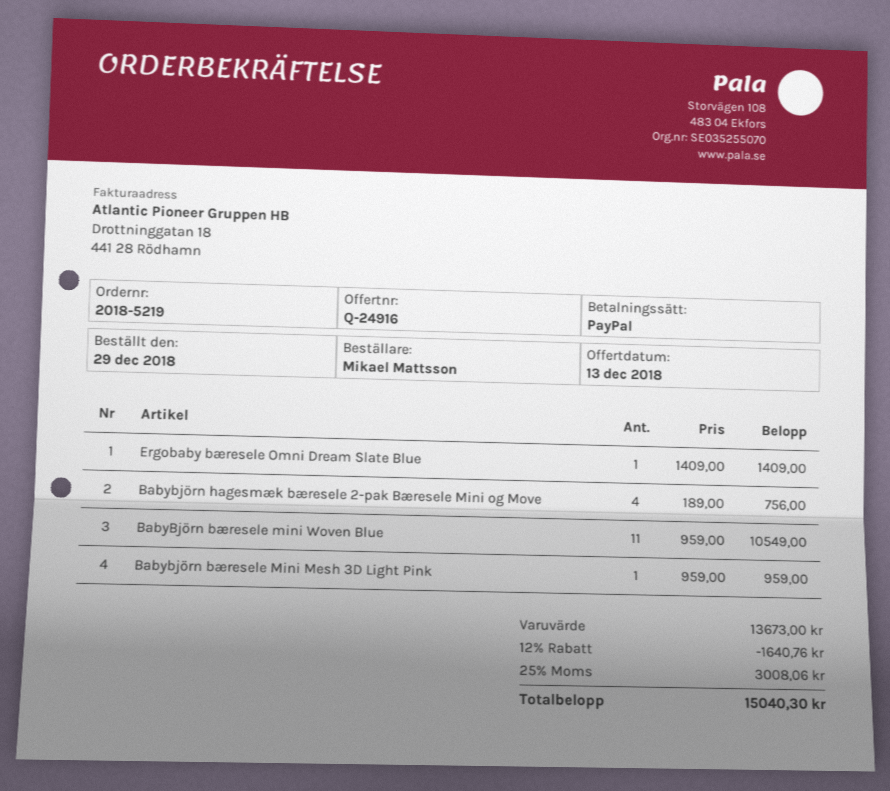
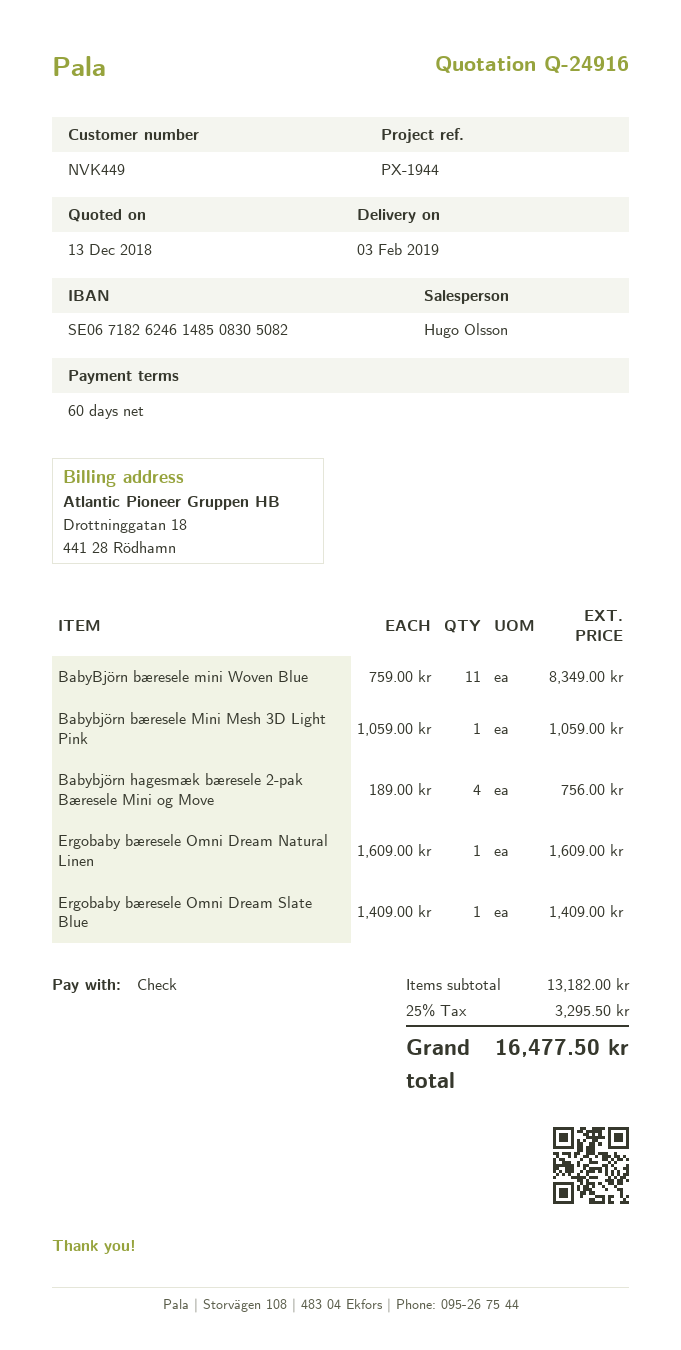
payment method: PayPal -> cheque
BabyBjörn bæresele mini Woven Blue: 11 x 959.00 = 10549.00 -> 11 x 759.00 = 8349.00
Babybjörn bæresele Mini Mesh 3D Light Pink: 1 x 959.00 = 959.00 -> 1 x 1059.00 = 1059.00
Ergobaby bæresele Omni Dream Natural Linen: none -> 1 x 1609.00 = 1609.00
subtotal: 13673.00 -> 13182.00
discount: 12% = 1640.76 -> none
tax: 25% = 3008.06 -> 25% = 3295.50
total: 15040.30 -> 16477.50

